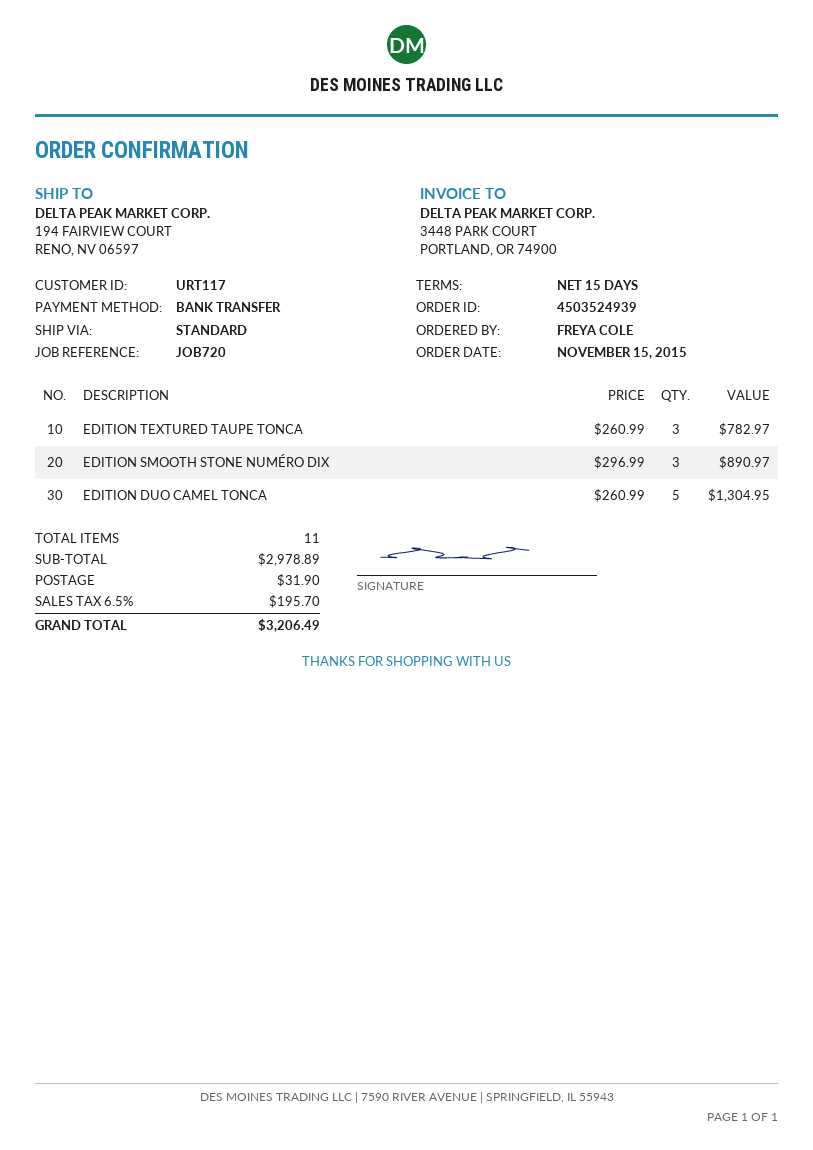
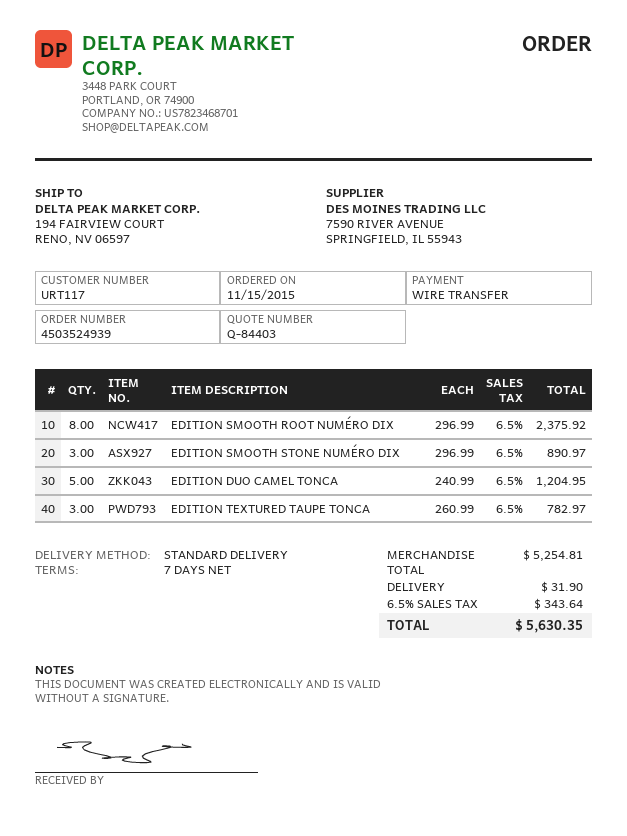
payment terms: 15 days -> 7 days
EDITION DUO CAMEL TONCA: 5 x 260.99 = 1304.95 -> 5 x 240.99 = 1204.95
EDITION SMOOTH ROOT NUMÉRO DIX: none -> 8 x 296.99 = 2375.92
subtotal: 2978.89 -> 5254.81
tax: 6.5% = 195.70 -> 6.5% = 343.64
total: 3206.49 -> 5630.35

